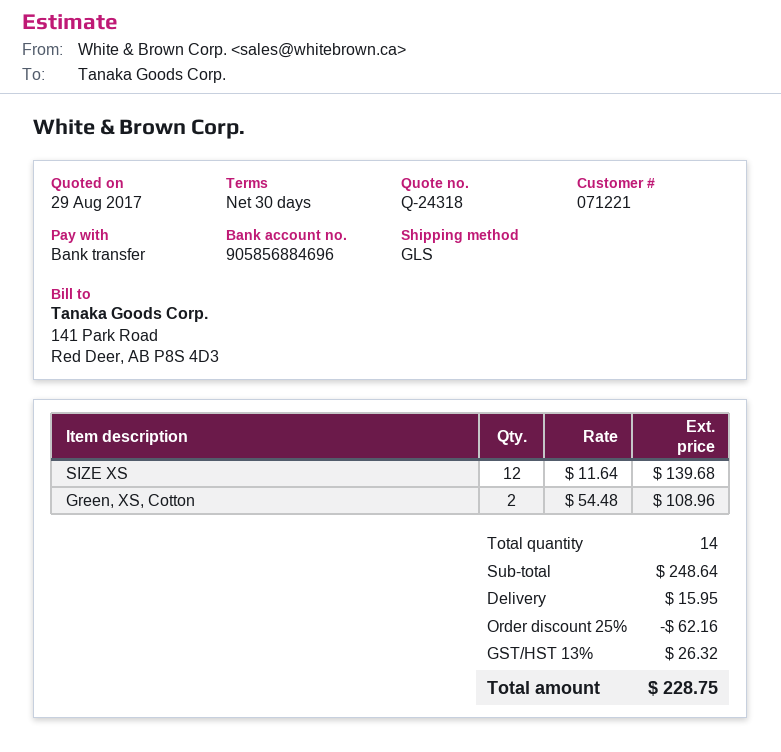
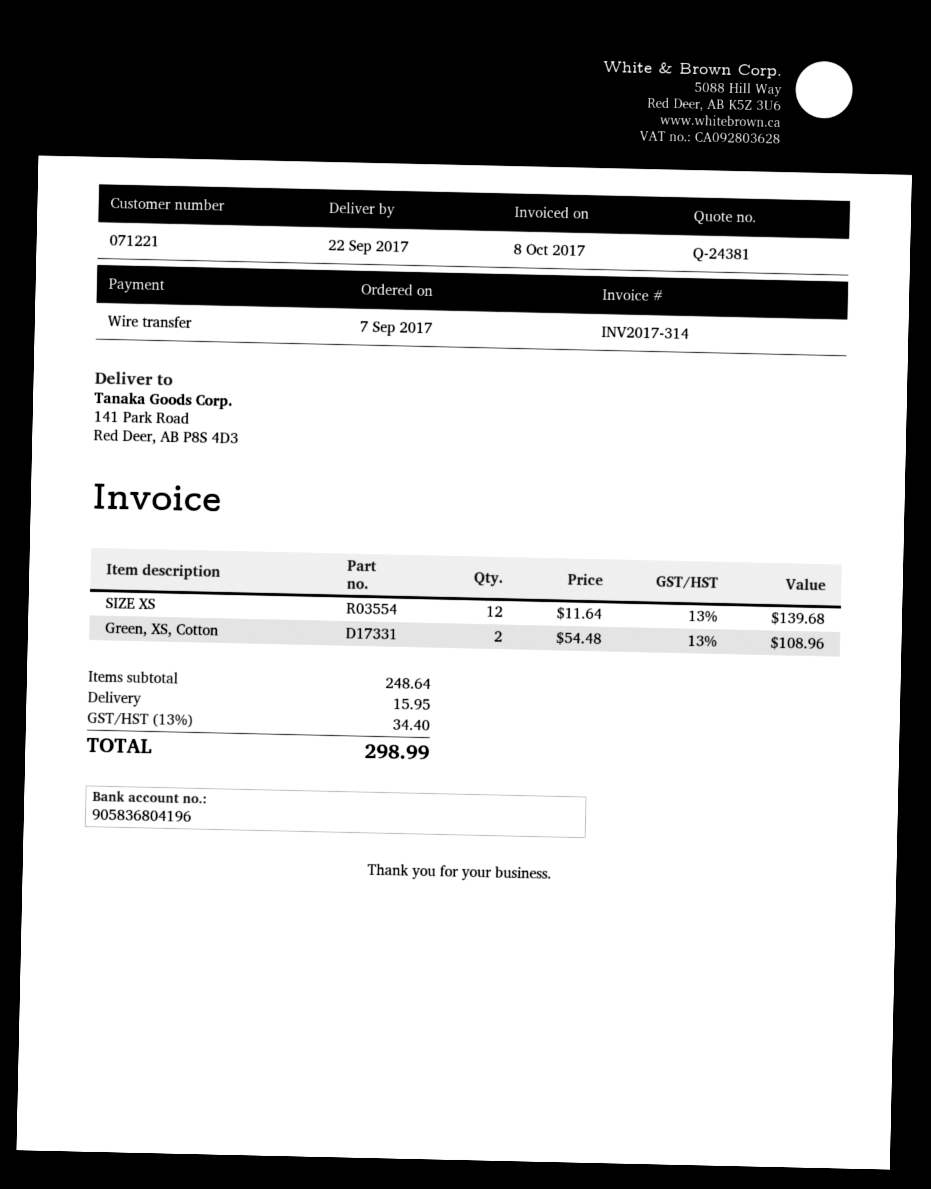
quote number: Q-24318 -> Q-24381
bank account: 905856884696 -> 905836804196
discount: 25% = 62.16 -> none
tax: 13% = 26.32 -> 13% = 34.40
total: 228.75 -> 298.99

